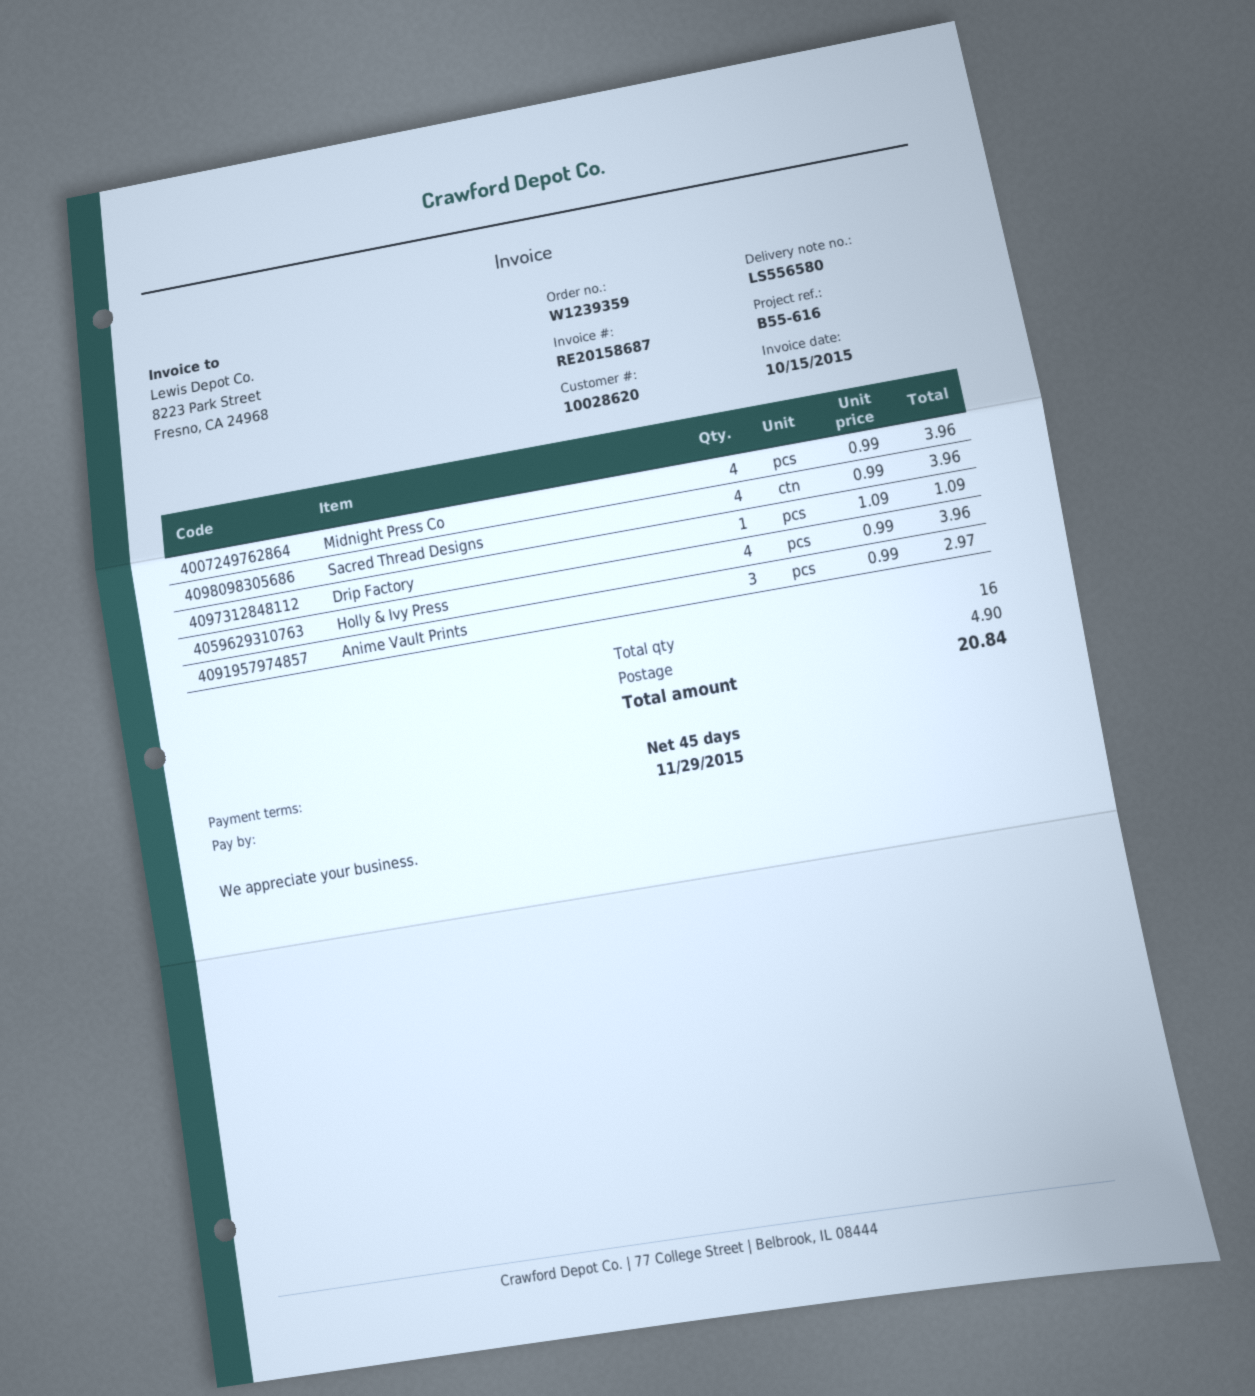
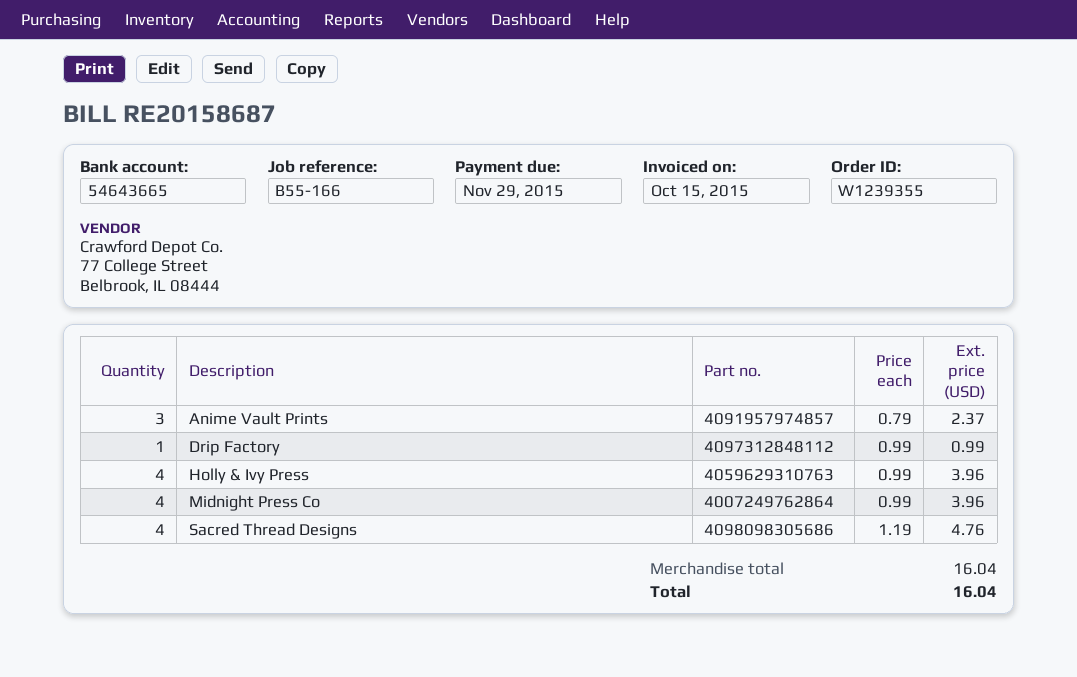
order number: W1239359 -> W1239355
reference: B55-616 -> B55-166
Sacred Thread Designs: 4 x 0.99 = 3.96 -> 4 x 1.19 = 4.76
Drip Factory: 1 x 1.09 = 1.09 -> 1 x 0.99 = 0.99
Anime Vault Prints: 3 x 0.99 = 2.97 -> 3 x 0.79 = 2.37
shipping: 4.90 -> none
total: 20.84 -> 16.04

